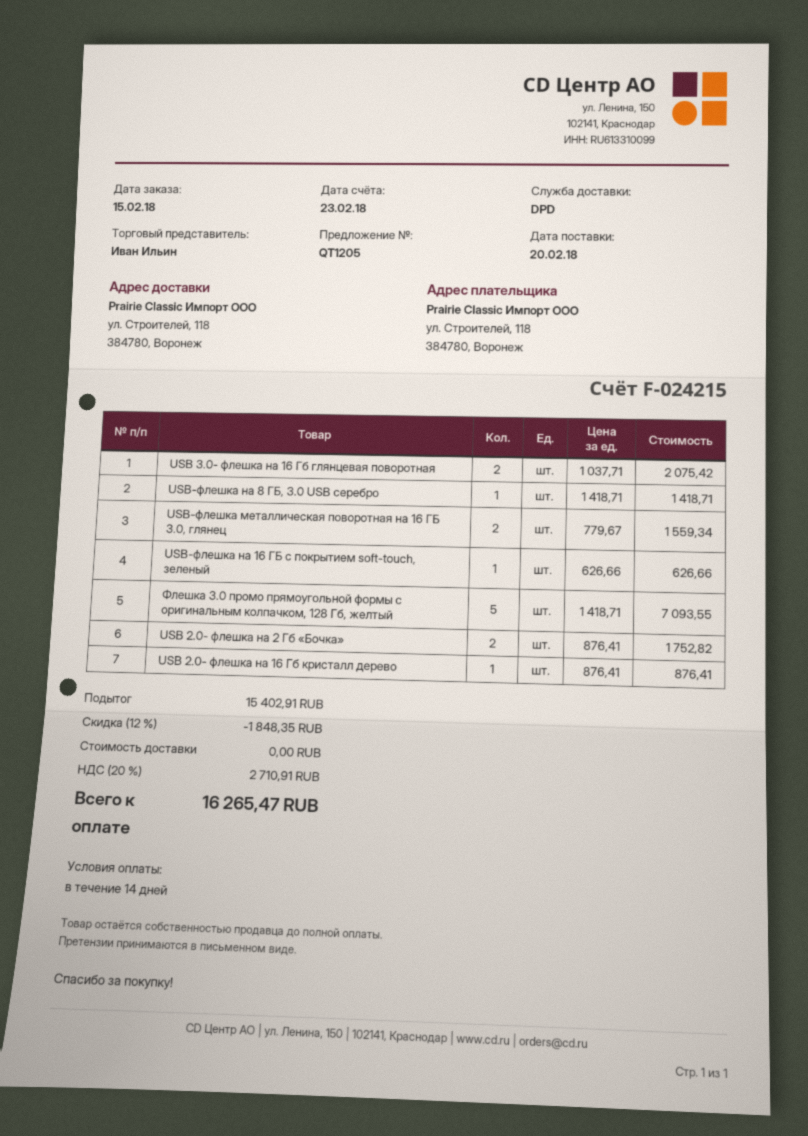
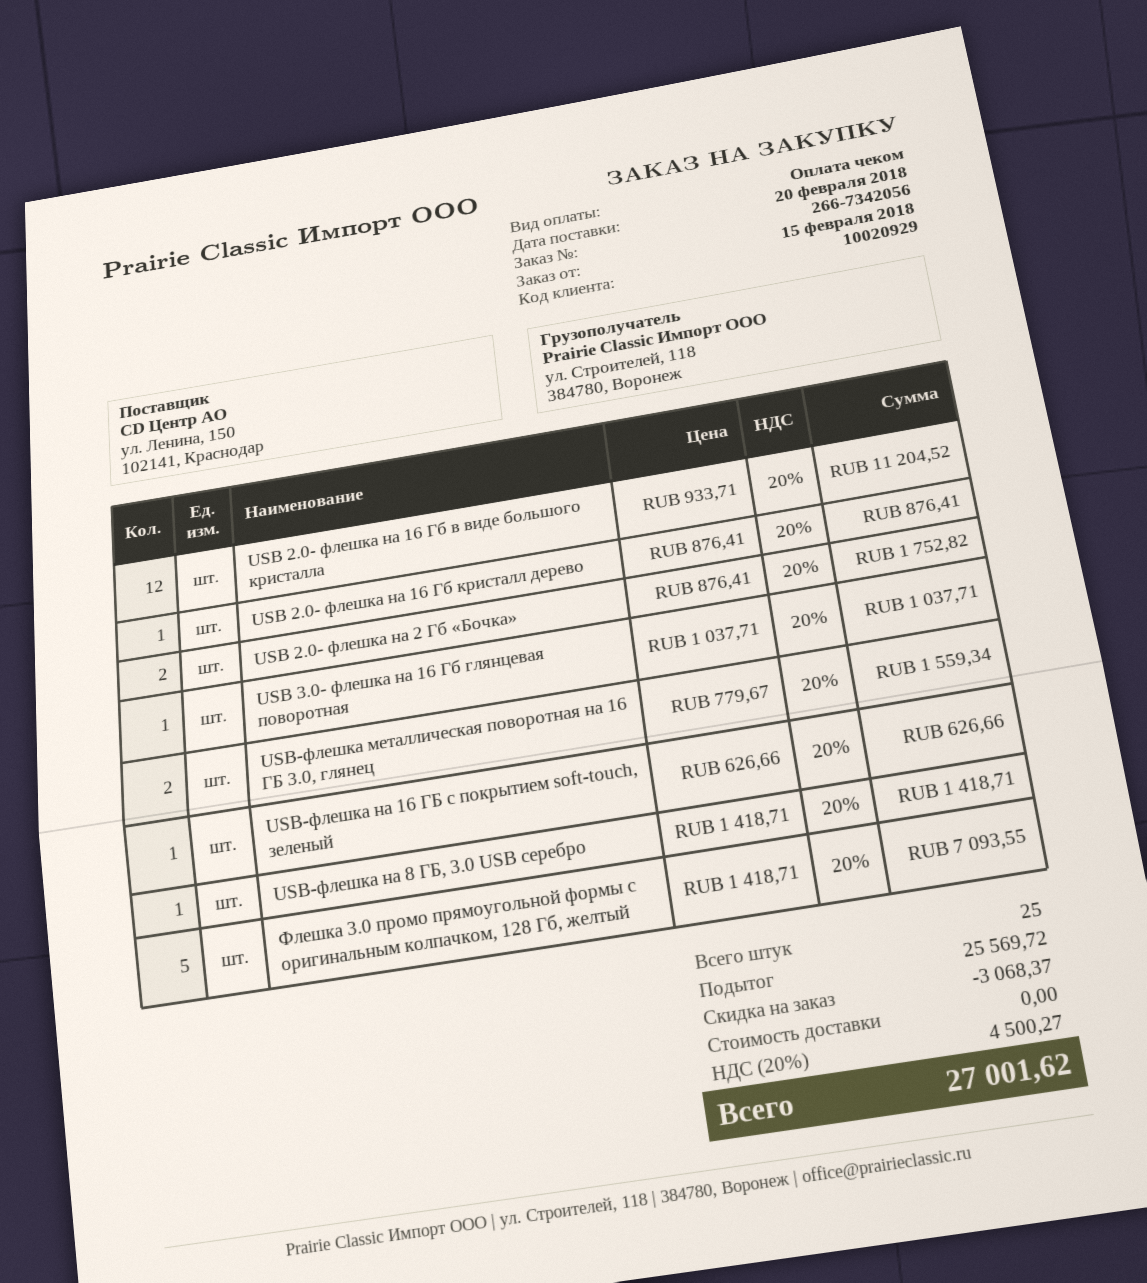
USB 3.0- флешка на 16 Гб глянцевая поворотная: 2 x 1037.71 = 2075.42 -> 1 x 1037.71 = 1037.71
USB 2.0- флешка на 16 Гб в виде большого кристалла: none -> 12 x 933.71 = 11204.52
subtotal: 15402.91 -> 25569.72
discount: 1848.35 -> 3068.37
tax: 20% = 2710.91 -> 20% = 4500.27
total: 16265.47 -> 27001.62

